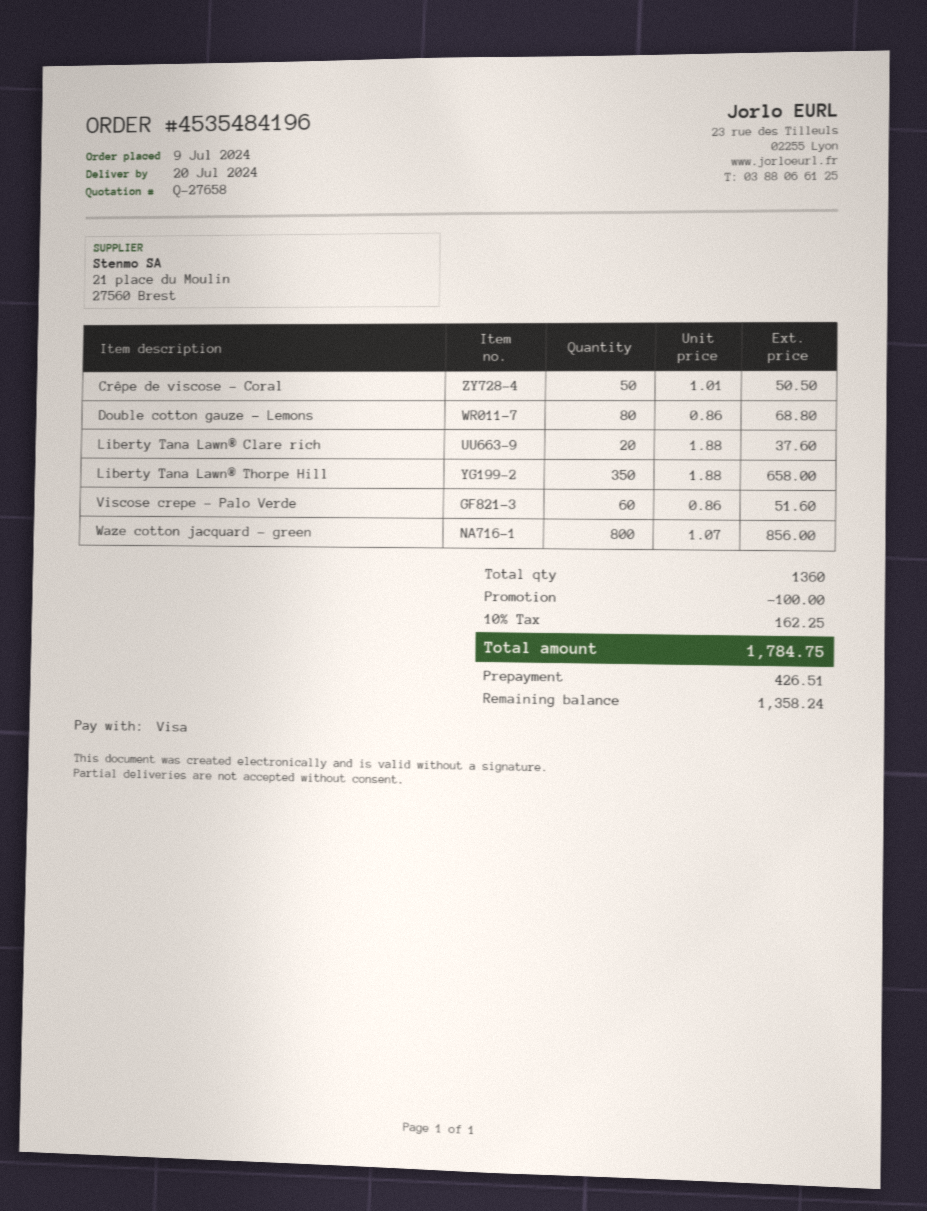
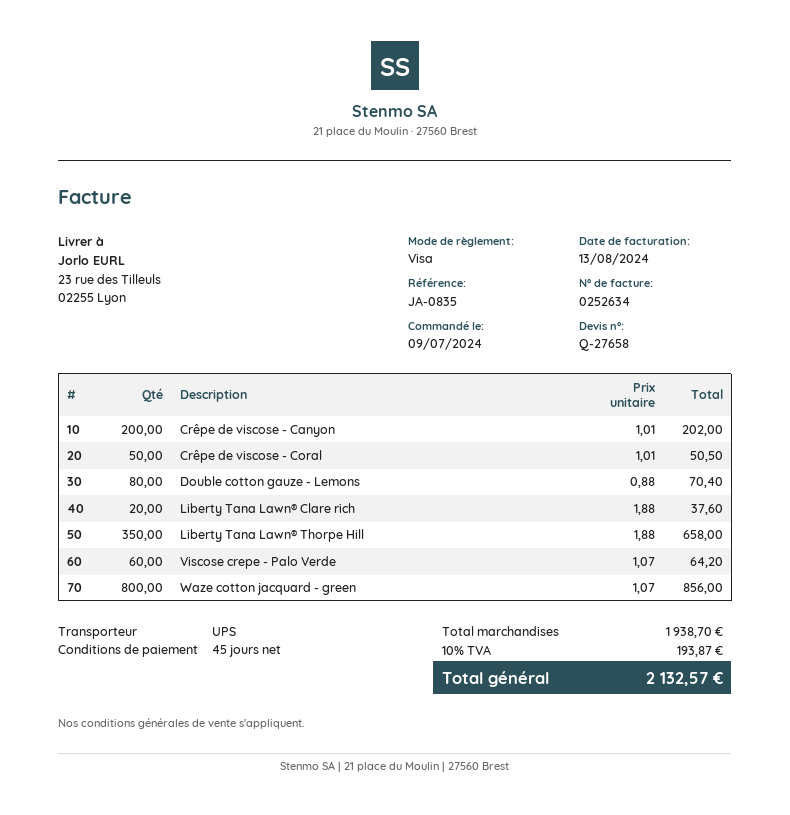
Double cotton gauze - Lemons: 80 x 0.86 = 68.80 -> 80 x 0.88 = 70.40
Viscose crepe - Palo Verde: 60 x 0.86 = 51.60 -> 60 x 1.07 = 64.20
Crêpe de viscose - Canyon: none -> 200 x 1.01 = 202.00
discount: 100.00 -> none
tax: 10% = 162.25 -> 10% = 193.87
total: 1784.75 -> 2132.57

